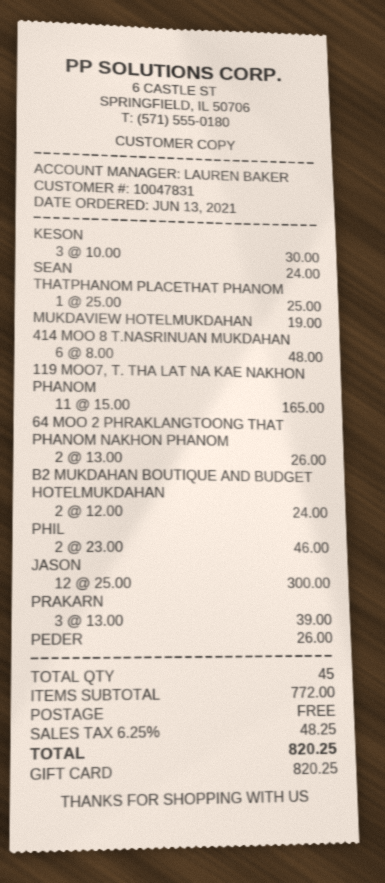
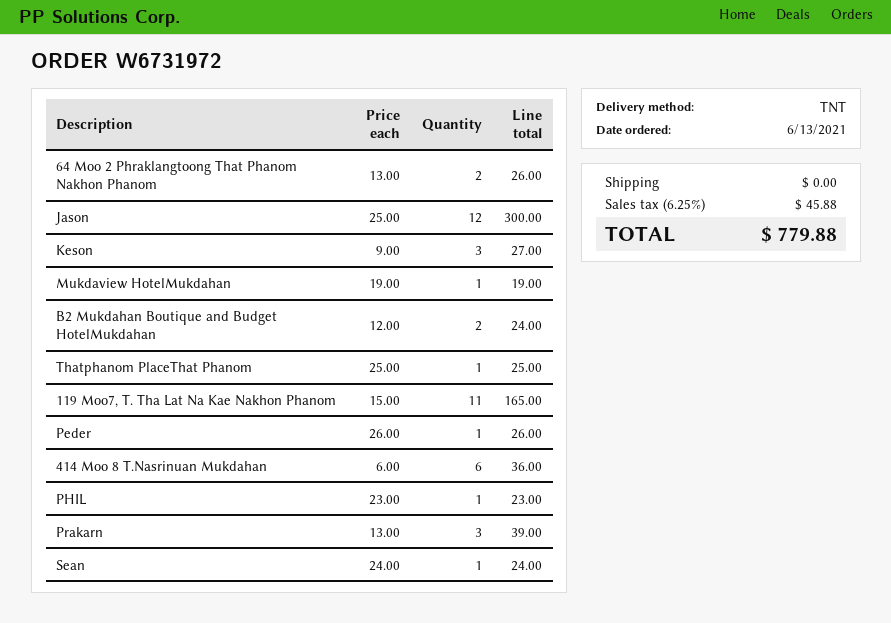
KESON: 3 x 10.00 = 30.00 -> 3 x 9.00 = 27.00
414 MOO 8 T.NASRINUAN MUKDAHAN: 6 x 8.00 = 48.00 -> 6 x 6.00 = 36.00
PHIL: 2 x 23.00 = 46.00 -> 1 x 23.00 = 23.00
tax: 6.25% = 48.25 -> 6.25% = 45.88
total: 820.25 -> 779.88

